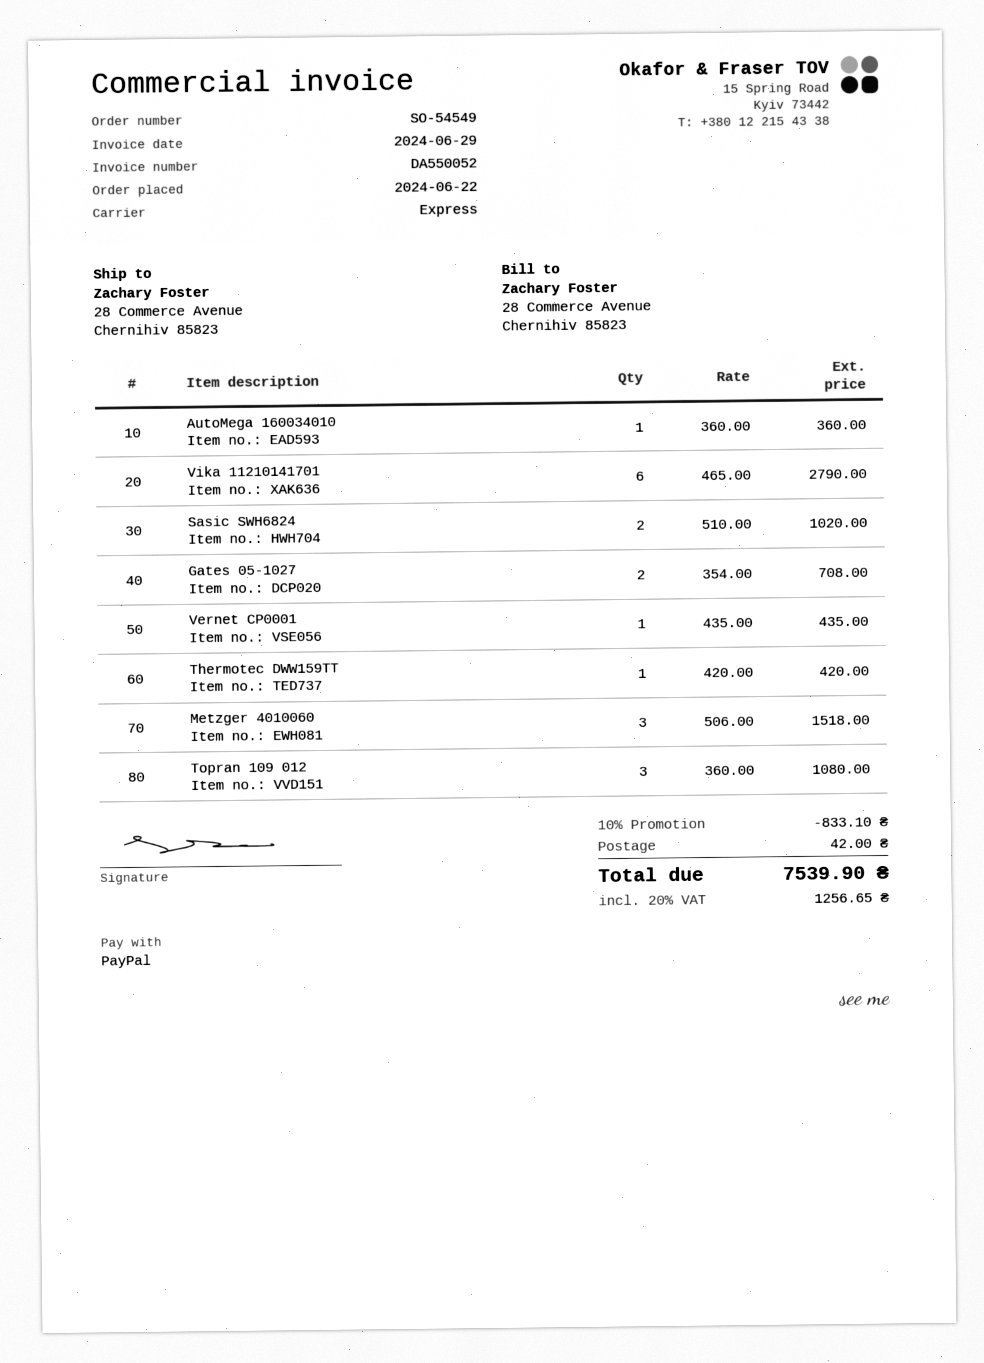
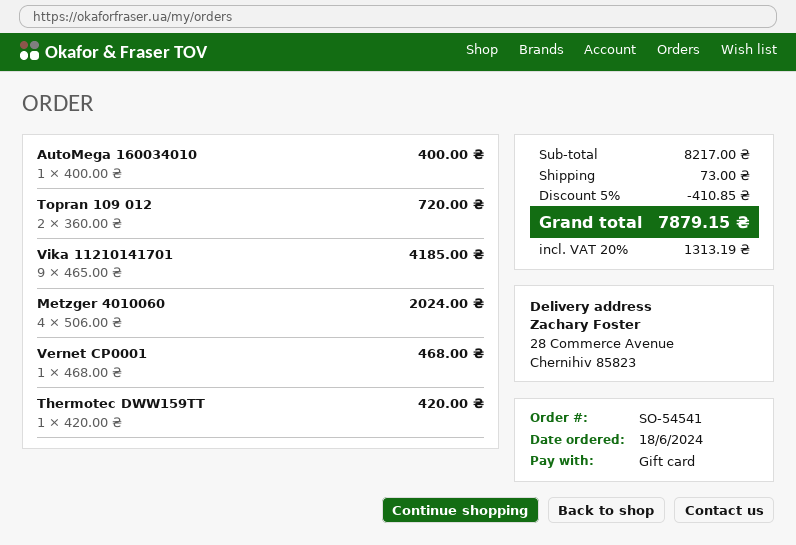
order number: SO-54549 -> SO-54541
order date: 2024-06-22 -> 2024-06-18
payment method: PayPal -> gift card
AutoMega 160034010: 1 x 360.00 = 360.00 -> 1 x 400.00 = 400.00
Vika 11210141701: 6 x 465.00 = 2790.00 -> 9 x 465.00 = 4185.00
Sasic SWH6824: 2 x 510.00 = 1020.00 -> none
Gates 05-1027: 2 x 354.00 = 708.00 -> none
Vernet CP0001: 1 x 435.00 = 435.00 -> 1 x 468.00 = 468.00
Metzger 4010060: 3 x 506.00 = 1518.00 -> 4 x 506.00 = 2024.00
Topran 109 012: 3 x 360.00 = 1080.00 -> 2 x 360.00 = 720.00
discount: 10% = 833.10 -> 5% = 410.85
shipping: 42.00 -> 73.00
tax: 20% = 1256.65 -> 20% = 1313.19
total: 7539.90 -> 7879.15

